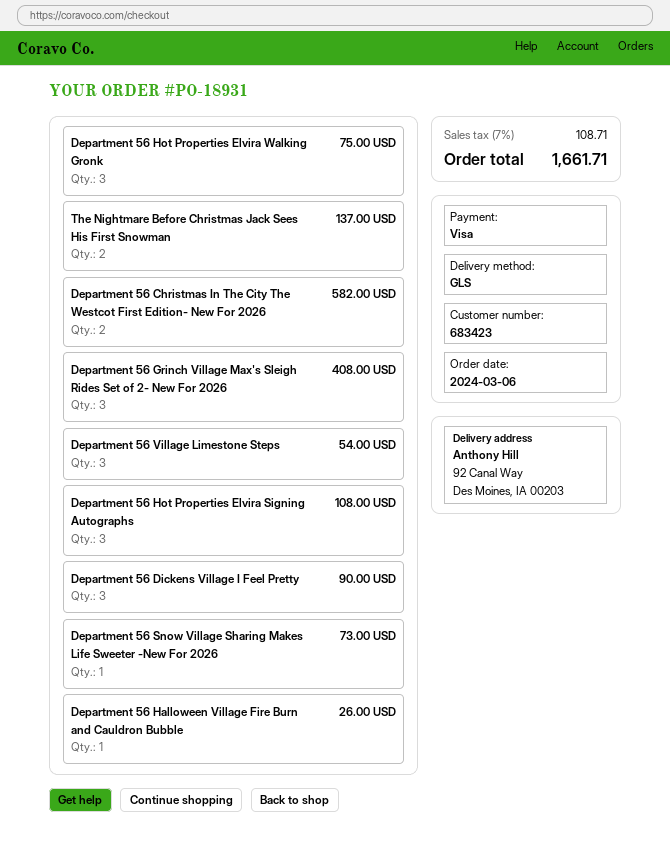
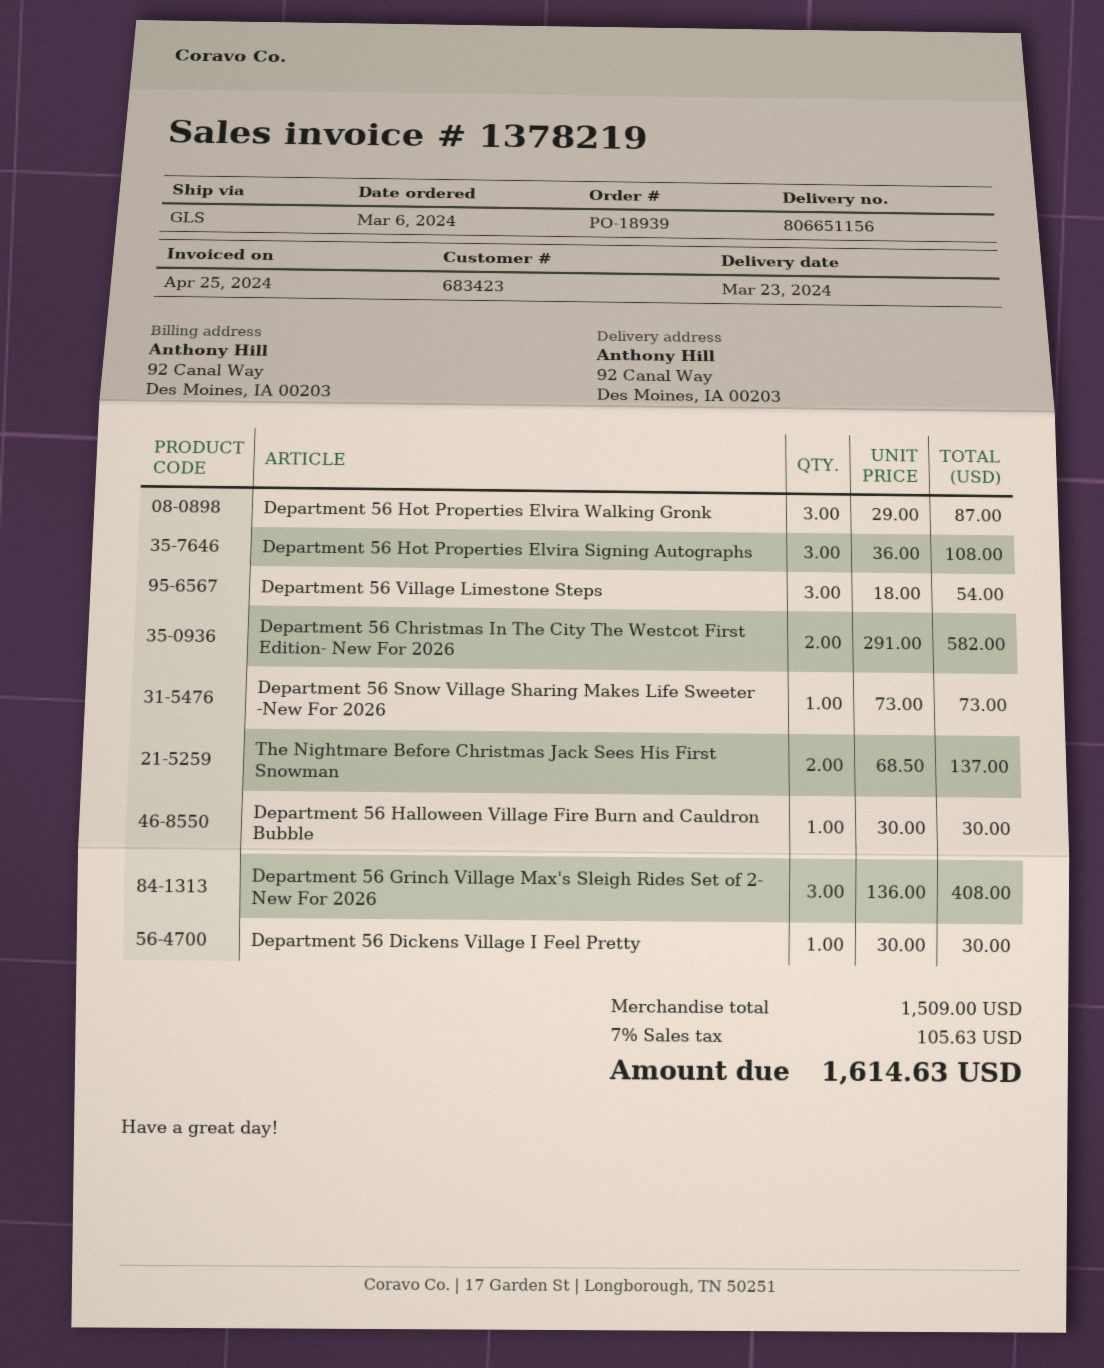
order number: PO-18931 -> PO-18939
Department 56 Hot Properties Elvira Walking Gronk: 3 for 75.00 -> 3 for 87.00
Department 56 Dickens Village I Feel Pretty: 3 for 90.00 -> 1 for 30.00
Department 56 Halloween Village Fire Burn and Cauldron Bubble: 1 for 26.00 -> 1 for 30.00
tax: 7% = 108.71 -> 7% = 105.63
total: 1661.71 -> 1614.63

